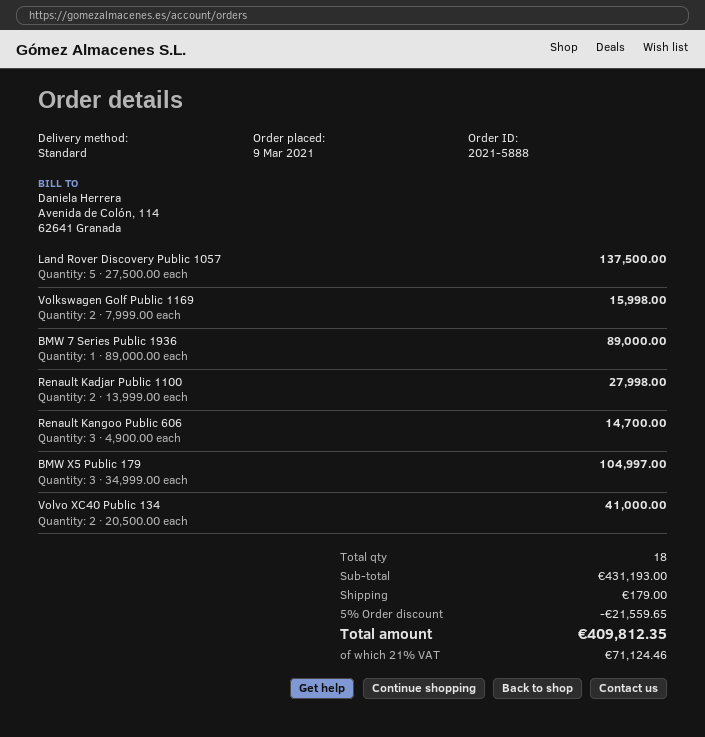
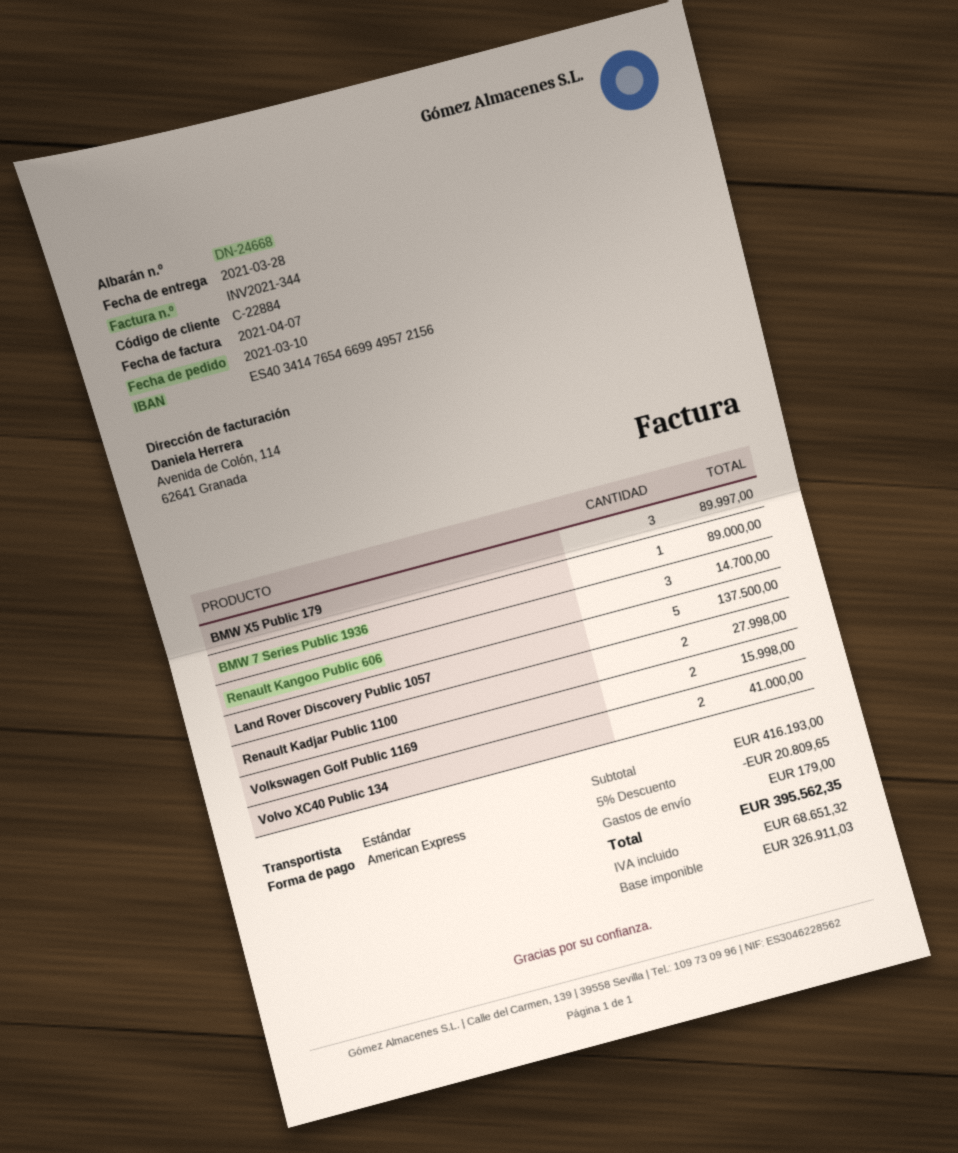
order date: 2021-03-09 -> 2021-03-10
BMW X5 Public 179: 3 for 104997.00 -> 3 for 89997.00
subtotal: 431193.00 -> 416193.00
discount: 5% = 21559.65 -> 5% = 20809.65
tax: 71124.46 -> 68651.32
total: 409812.35 -> 395562.35

